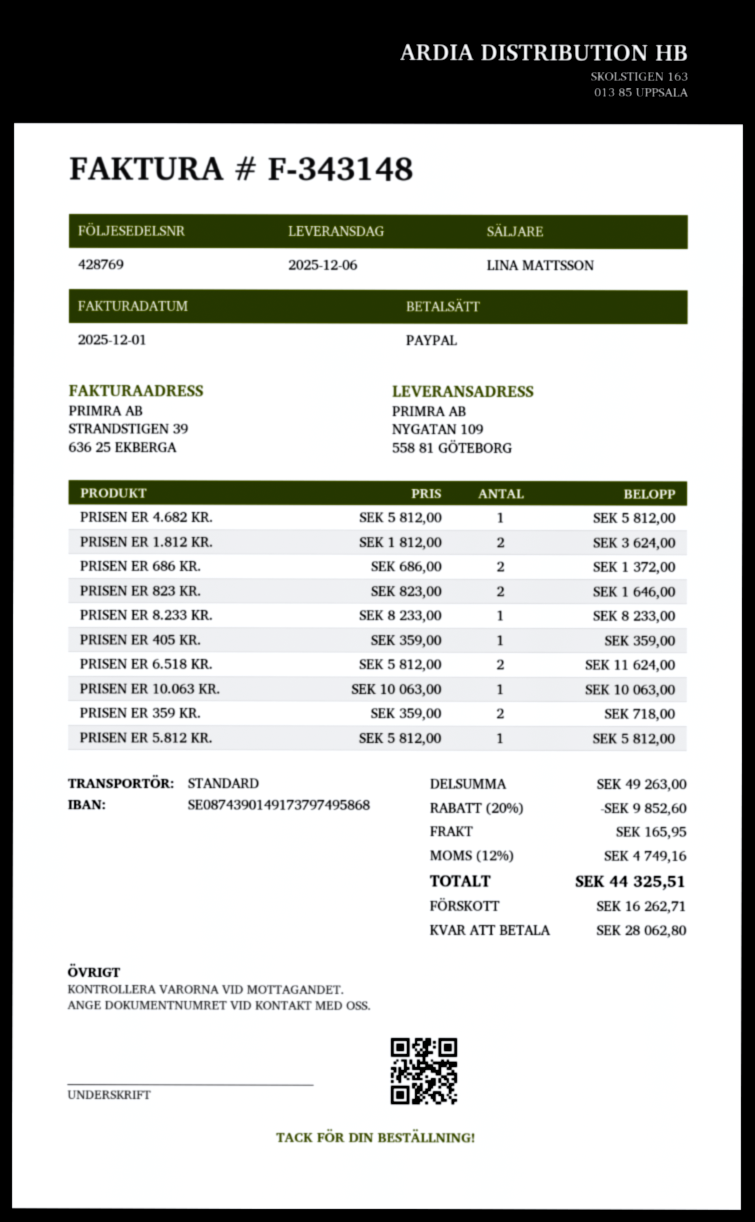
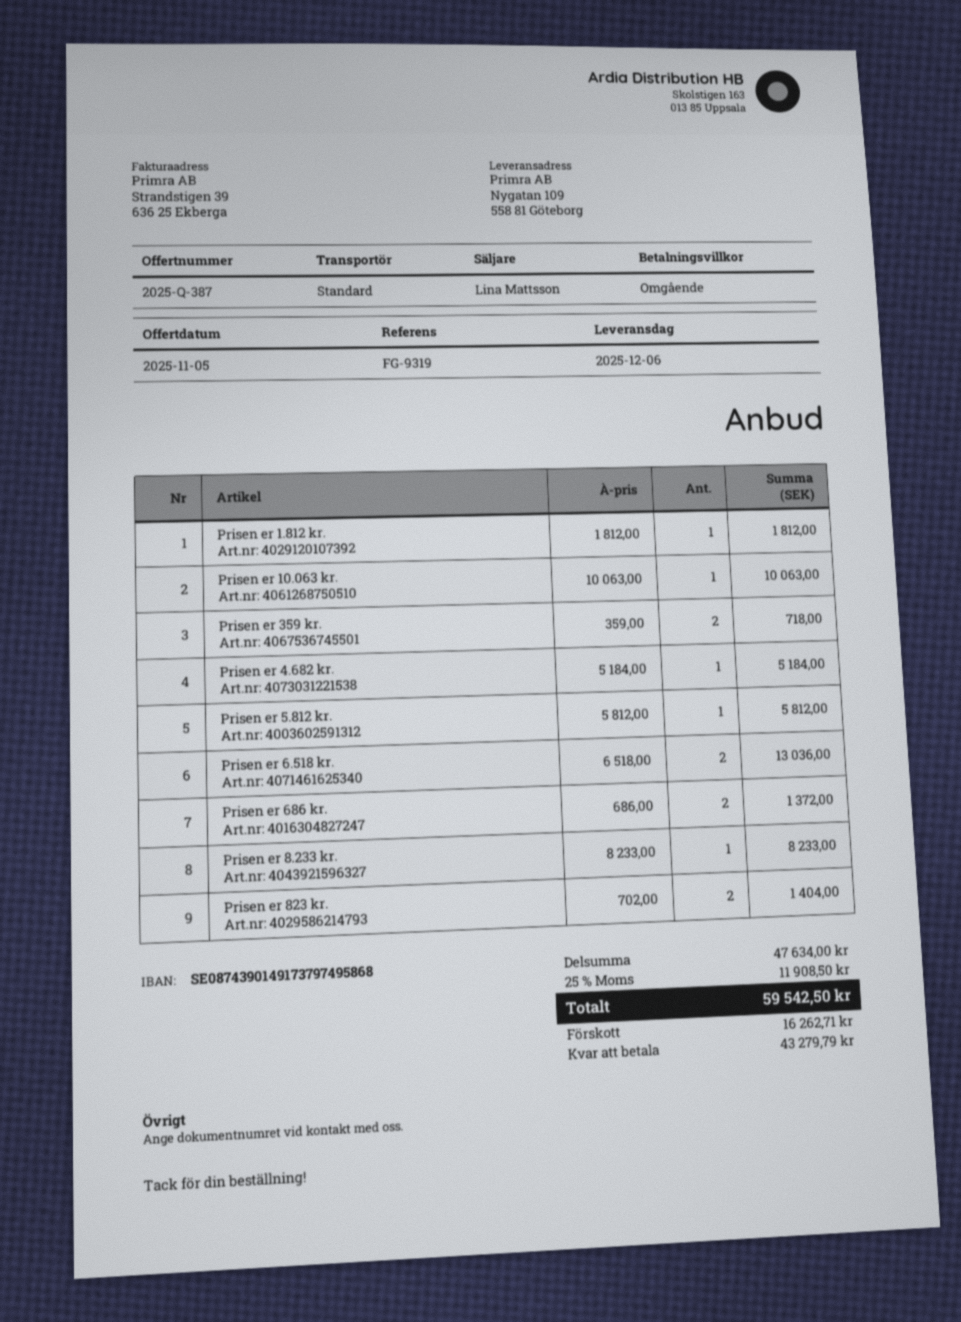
PRISEN ER 4.682 KR.: 1 x 5812.00 = 5812.00 -> 1 x 5184.00 = 5184.00
PRISEN ER 1.812 KR.: 2 x 1812.00 = 3624.00 -> 1 x 1812.00 = 1812.00
PRISEN ER 823 KR.: 2 x 823.00 = 1646.00 -> 2 x 702.00 = 1404.00
PRISEN ER 405 KR.: 1 x 359.00 = 359.00 -> none
PRISEN ER 6.518 KR.: 2 x 5812.00 = 11624.00 -> 2 x 6518.00 = 13036.00
subtotal: 49263.00 -> 47634.00
discount: 20% = 9852.60 -> none
shipping: 165.95 -> none
tax: 12% = 4749.16 -> 25% = 11908.50
total: 44325.51 -> 59542.50
balance: 28062.80 -> 43279.79

